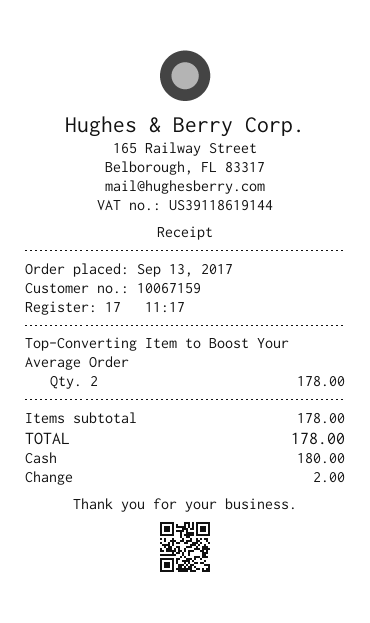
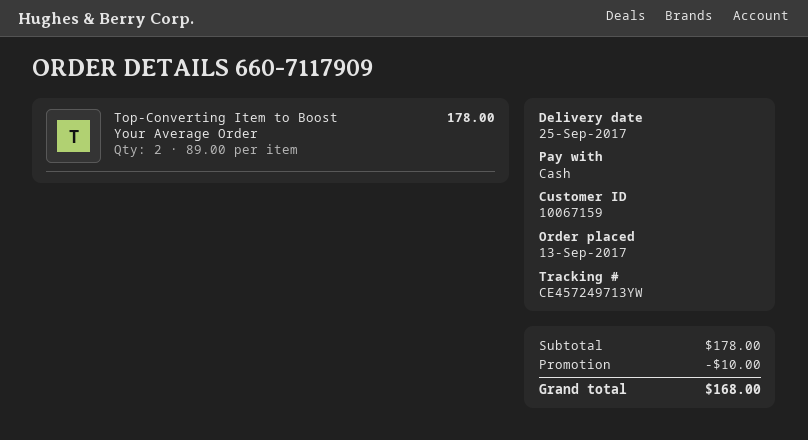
discount: none -> 10.00
total: 178.00 -> 168.00

